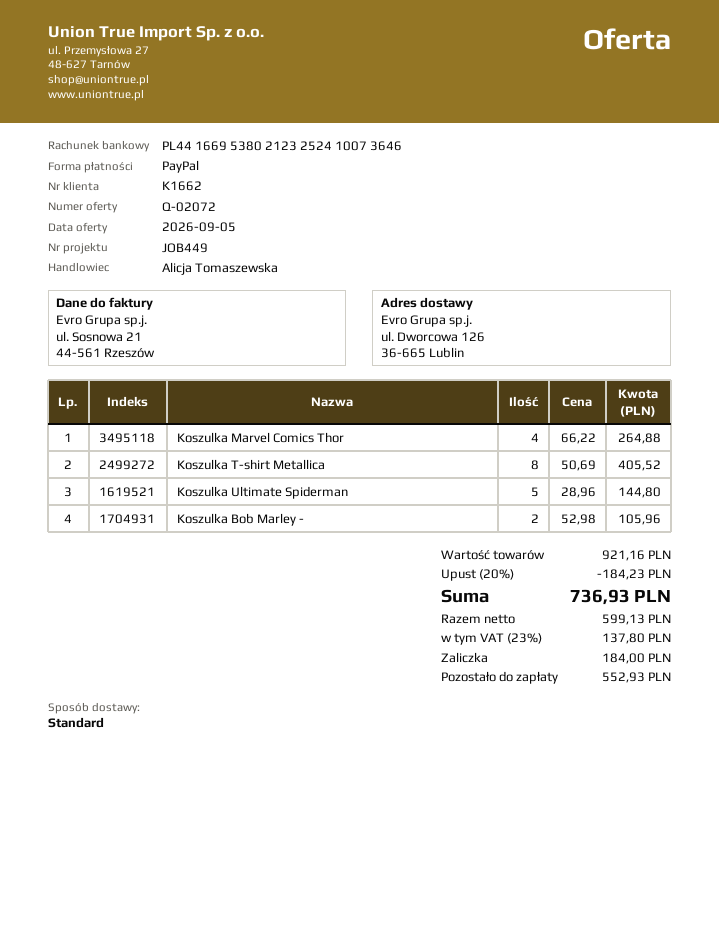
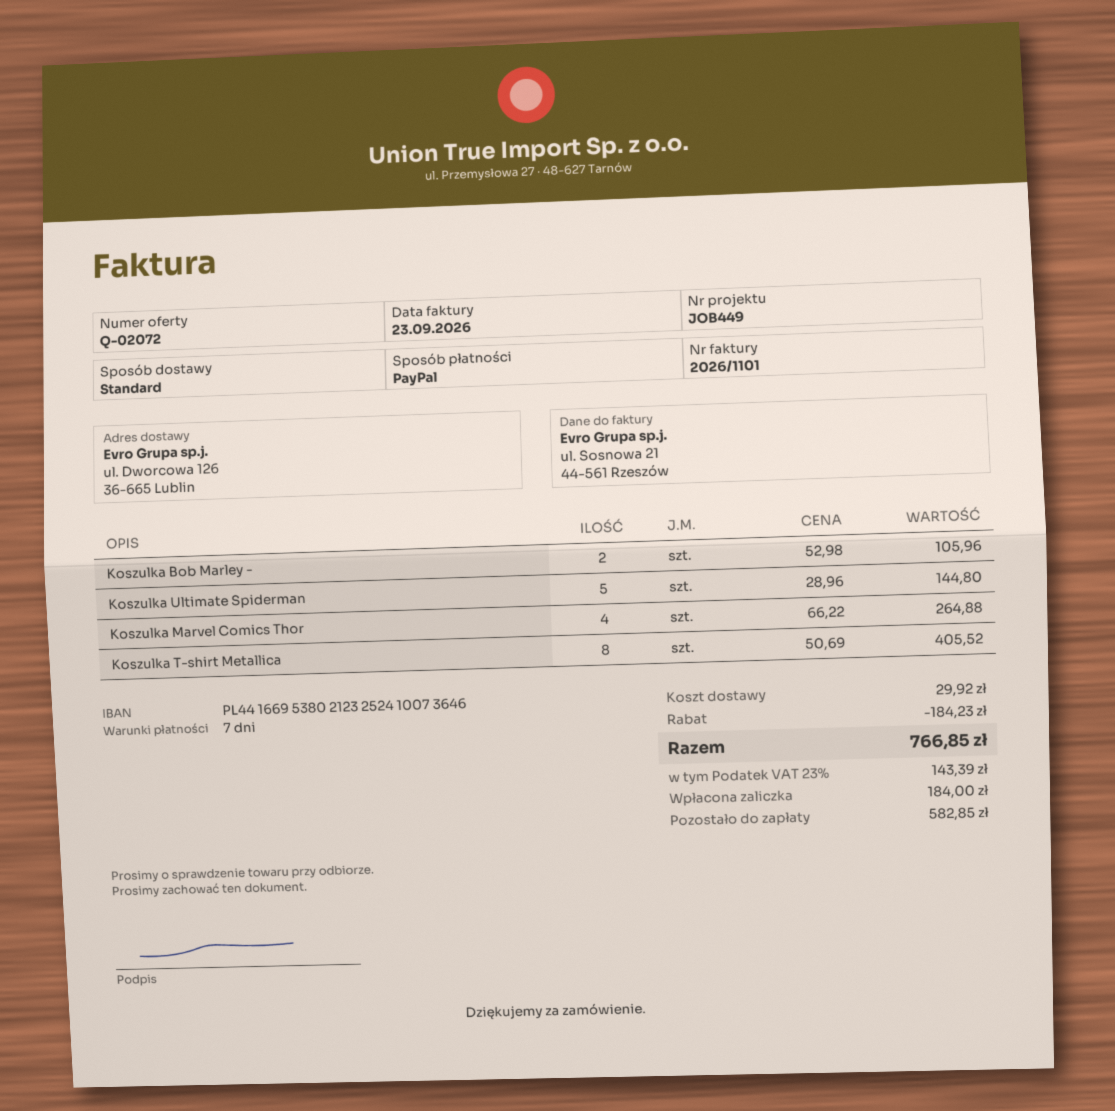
shipping: none -> 29.92
tax: 23% = 137.80 -> 23% = 143.39
total: 736.93 -> 766.85
balance: 552.93 -> 582.85

